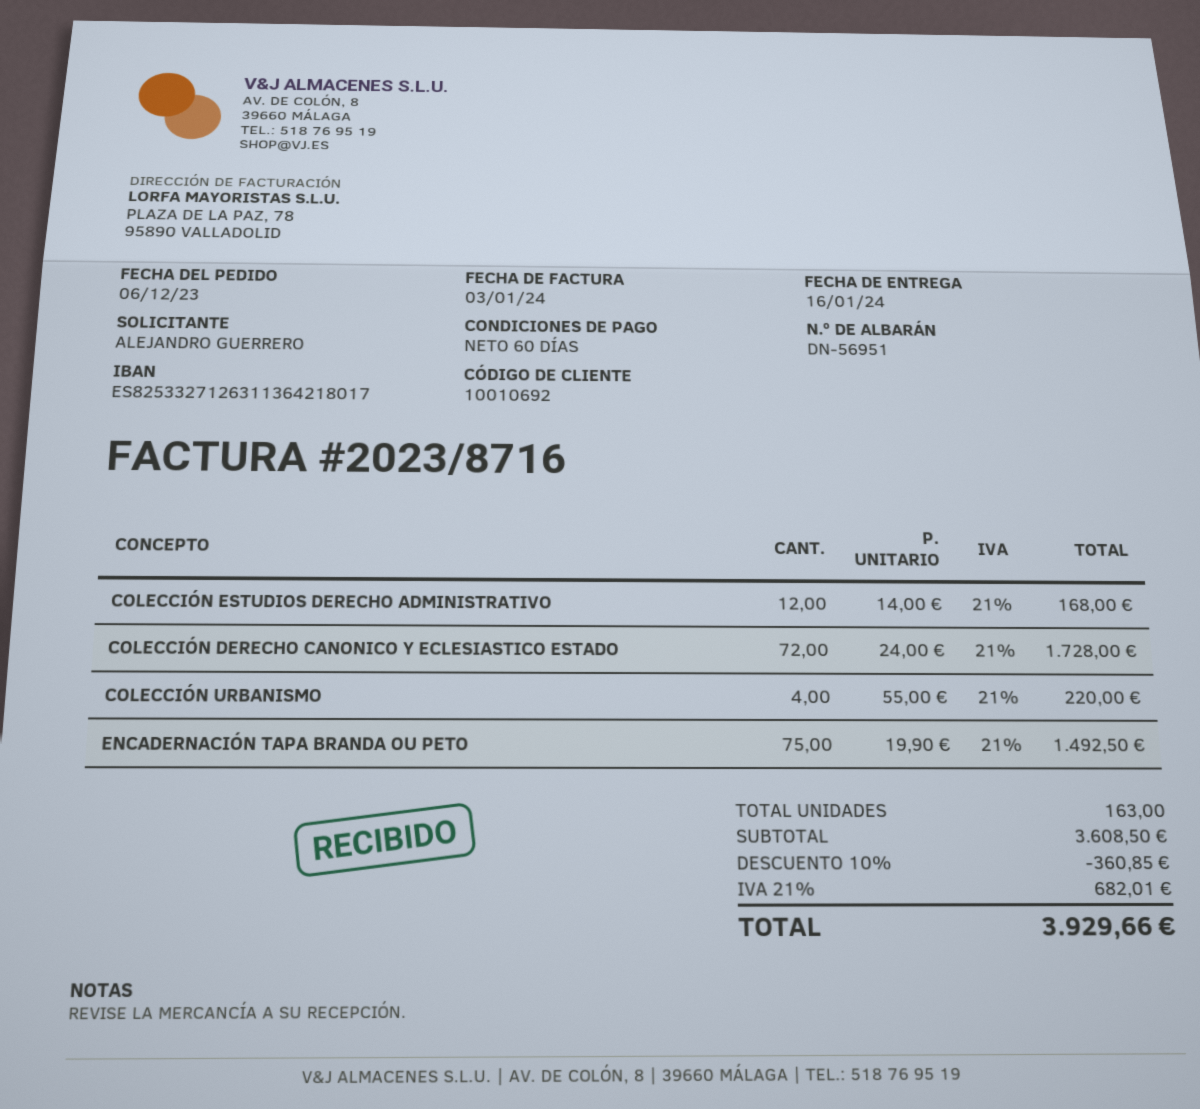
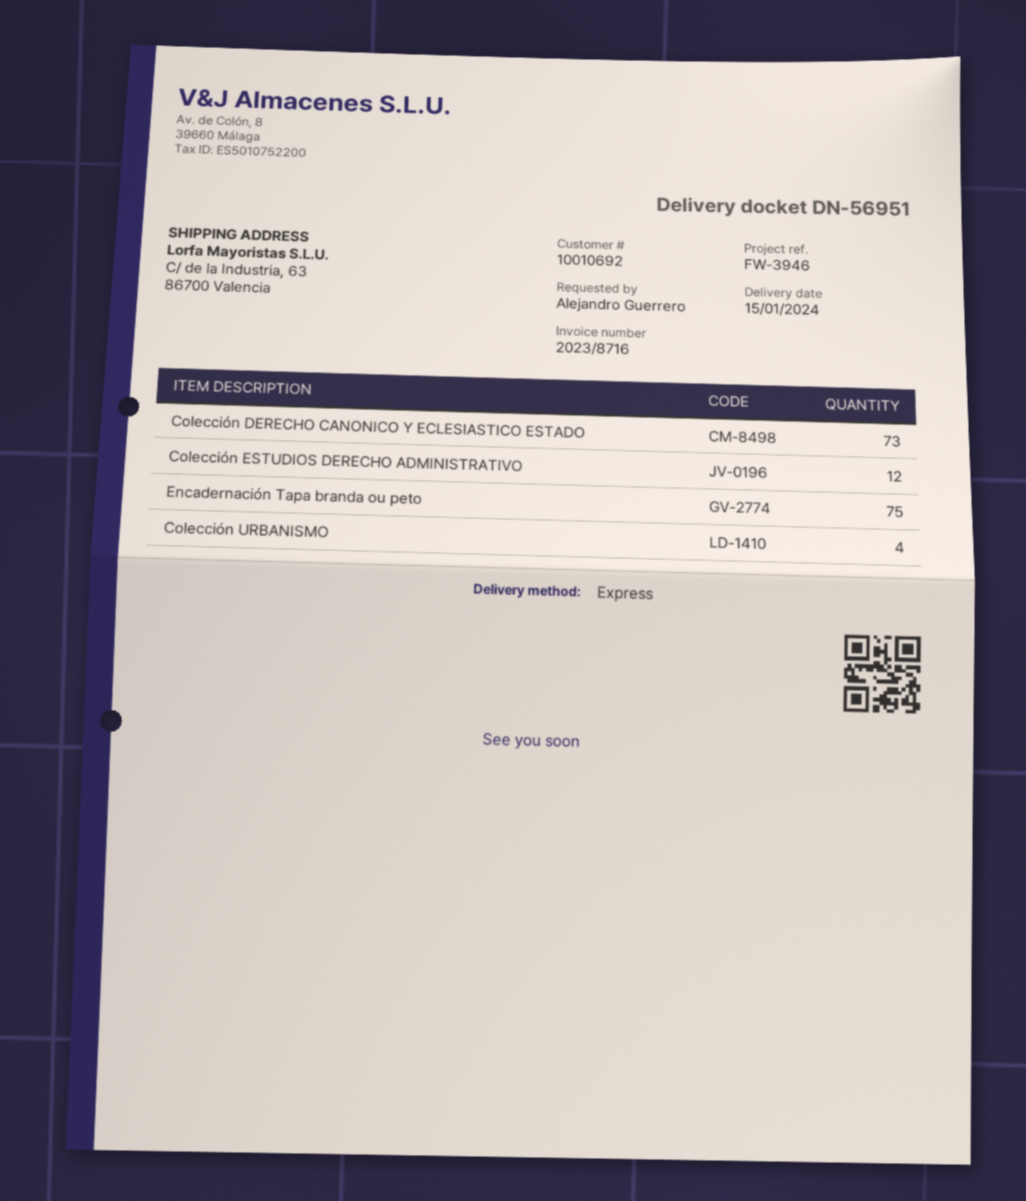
delivery date: 2024-01-16 -> 2024-01-15
COLECCIÓN DERECHO CANONICO Y ECLESIASTICO ESTADO: 72 -> 73

